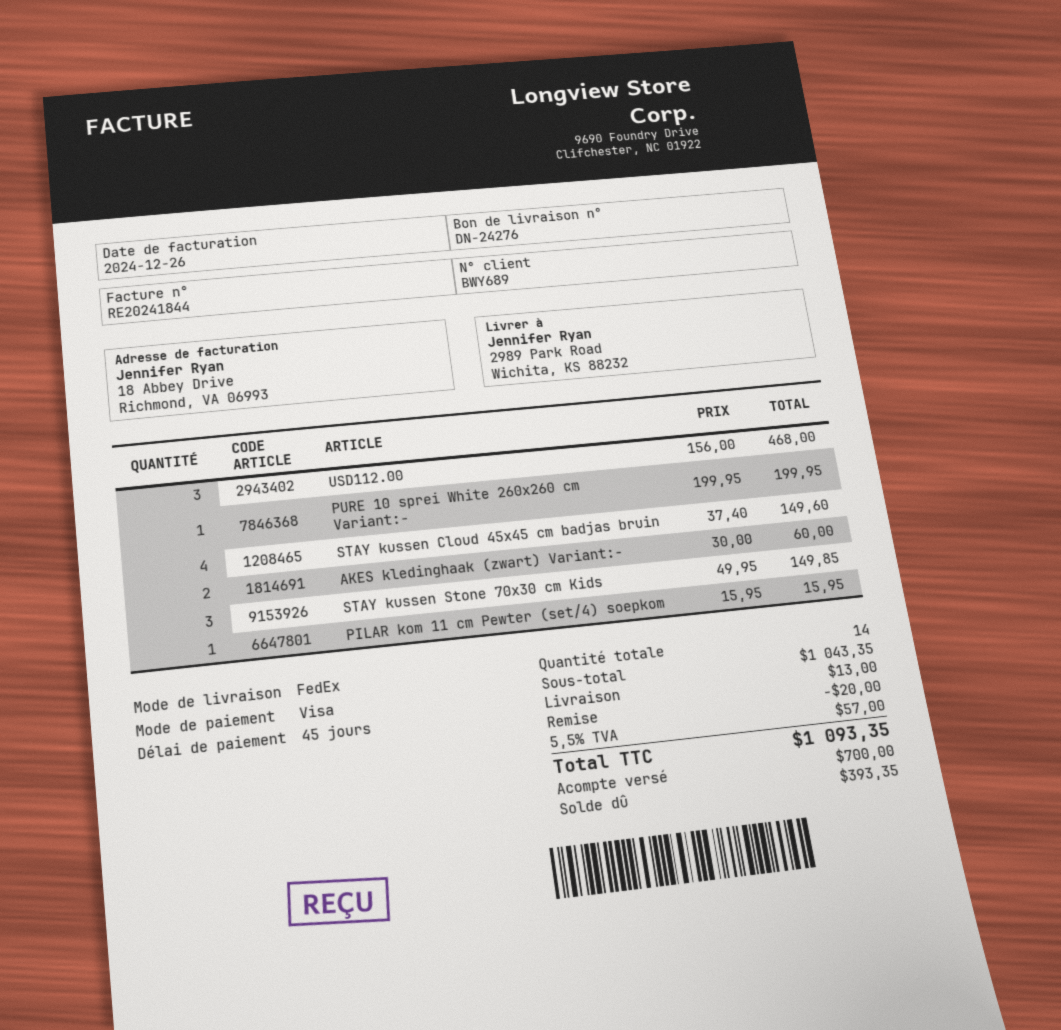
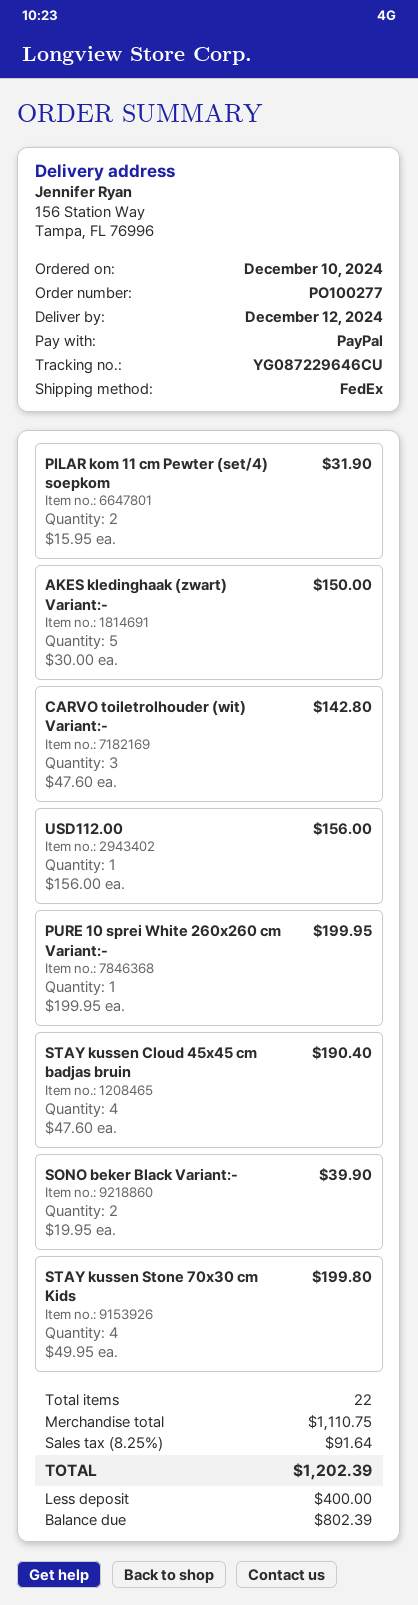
payment method: Visa -> PayPal
ship to: 2989 Park Road, Wichita, KS 88232 -> 156 Station Way, Tampa, FL 76996
USD112.00: 3 x 156.00 = 468.00 -> 1 x 156.00 = 156.00
STAY kussen Cloud 45x45 cm badjas bruin: 4 x 37.40 = 149.60 -> 4 x 47.60 = 190.40
AKES kledinghaak (zwart) Variant:-: 2 x 30.00 = 60.00 -> 5 x 30.00 = 150.00
STAY kussen Stone 70x30 cm Kids: 3 x 49.95 = 149.85 -> 4 x 49.95 = 199.80
PILAR kom 11 cm Pewter (set/4) soepkom: 1 x 15.95 = 15.95 -> 2 x 15.95 = 31.90
CARVO toiletrolhouder (wit) Variant:-: none -> 3 x 47.60 = 142.80
SONO beker Black Variant:-: none -> 2 x 19.95 = 39.90
total quantity: 14 -> 22
subtotal: 1043.35 -> 1110.75
discount: 20.00 -> none
shipping: 13.00 -> none
tax: 5.5% = 57.00 -> 8.25% = 91.64
total: 1093.35 -> 1202.39
deposit: 700.00 -> 400.00
balance: 393.35 -> 802.39

